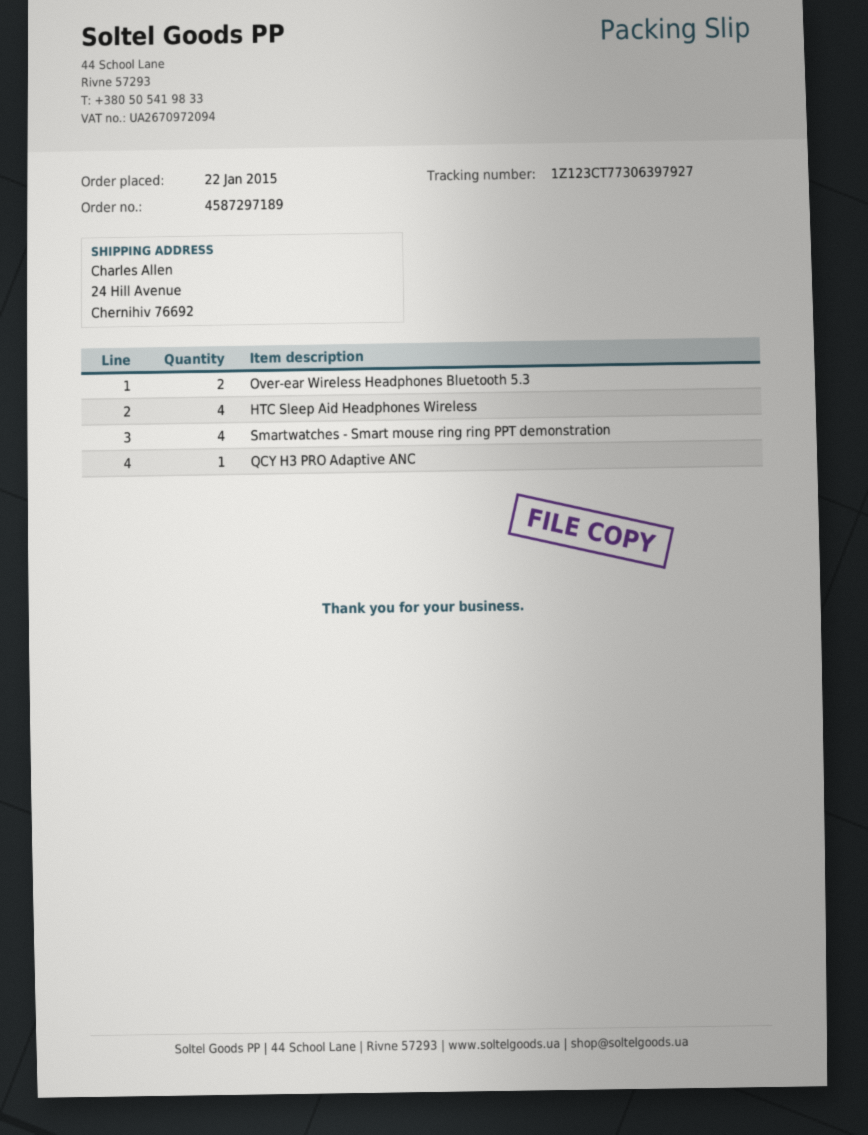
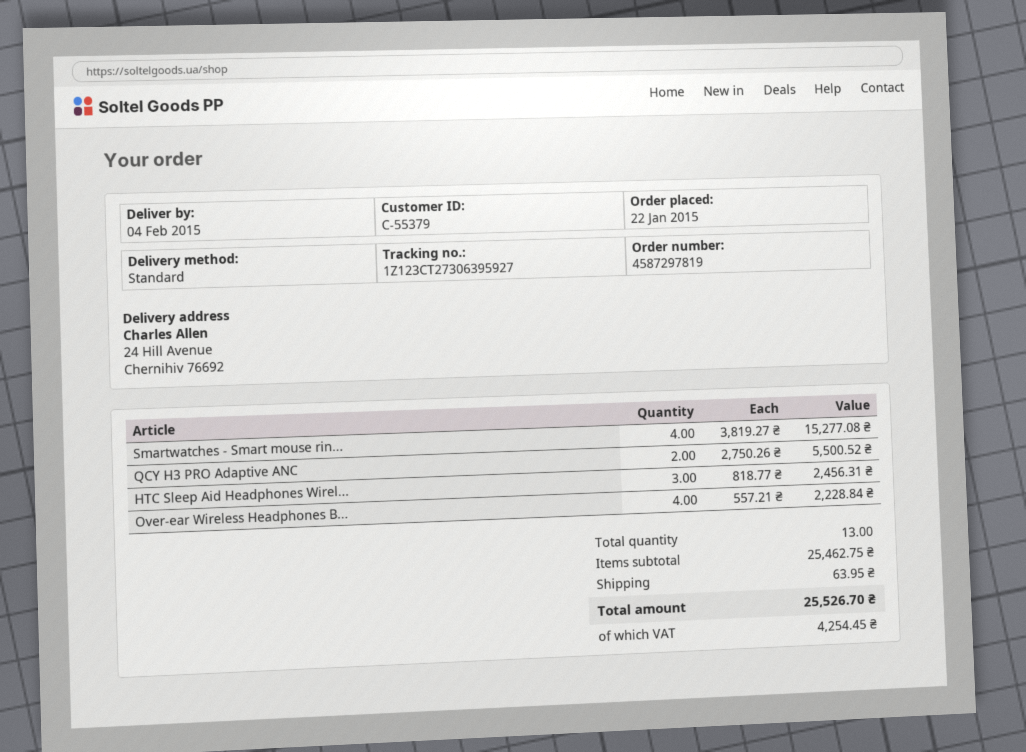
order number: 4587297189 -> 4587297819
tracking number: 1Z123CT77306397927 -> 1Z123CT27306395927
Over-ear Wireless Headphones Bluetooth 5.3: 2 -> 4
HTC Sleep Aid Headphones Wireless: 4 -> 3
QCY H3 PRO Adaptive ANC: 1 -> 2

